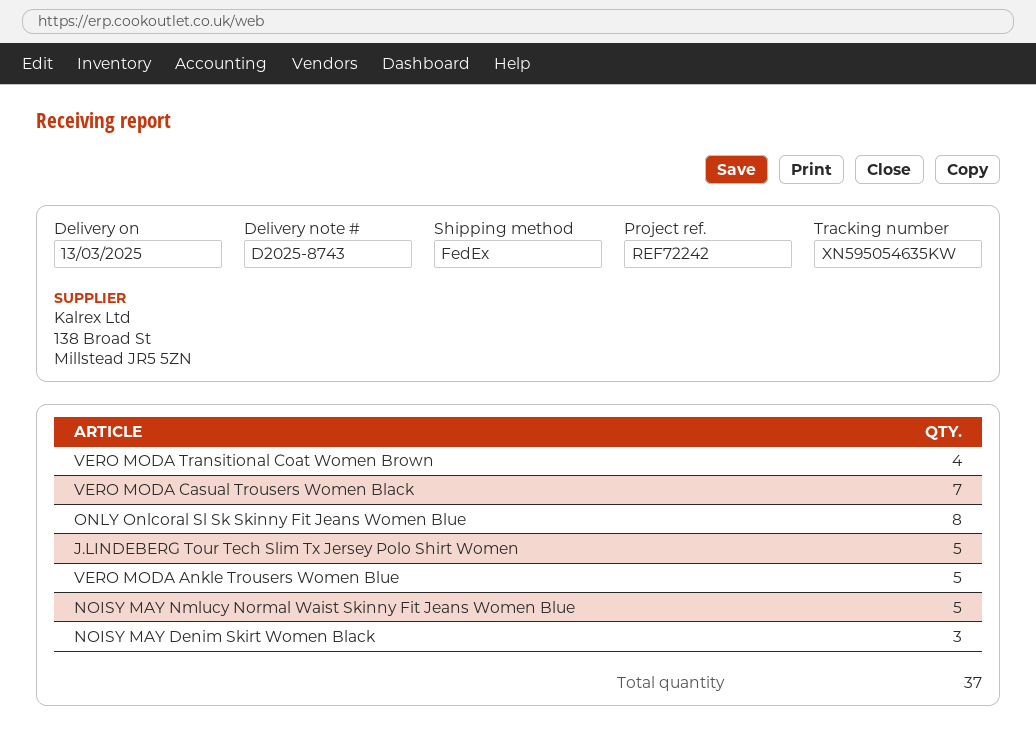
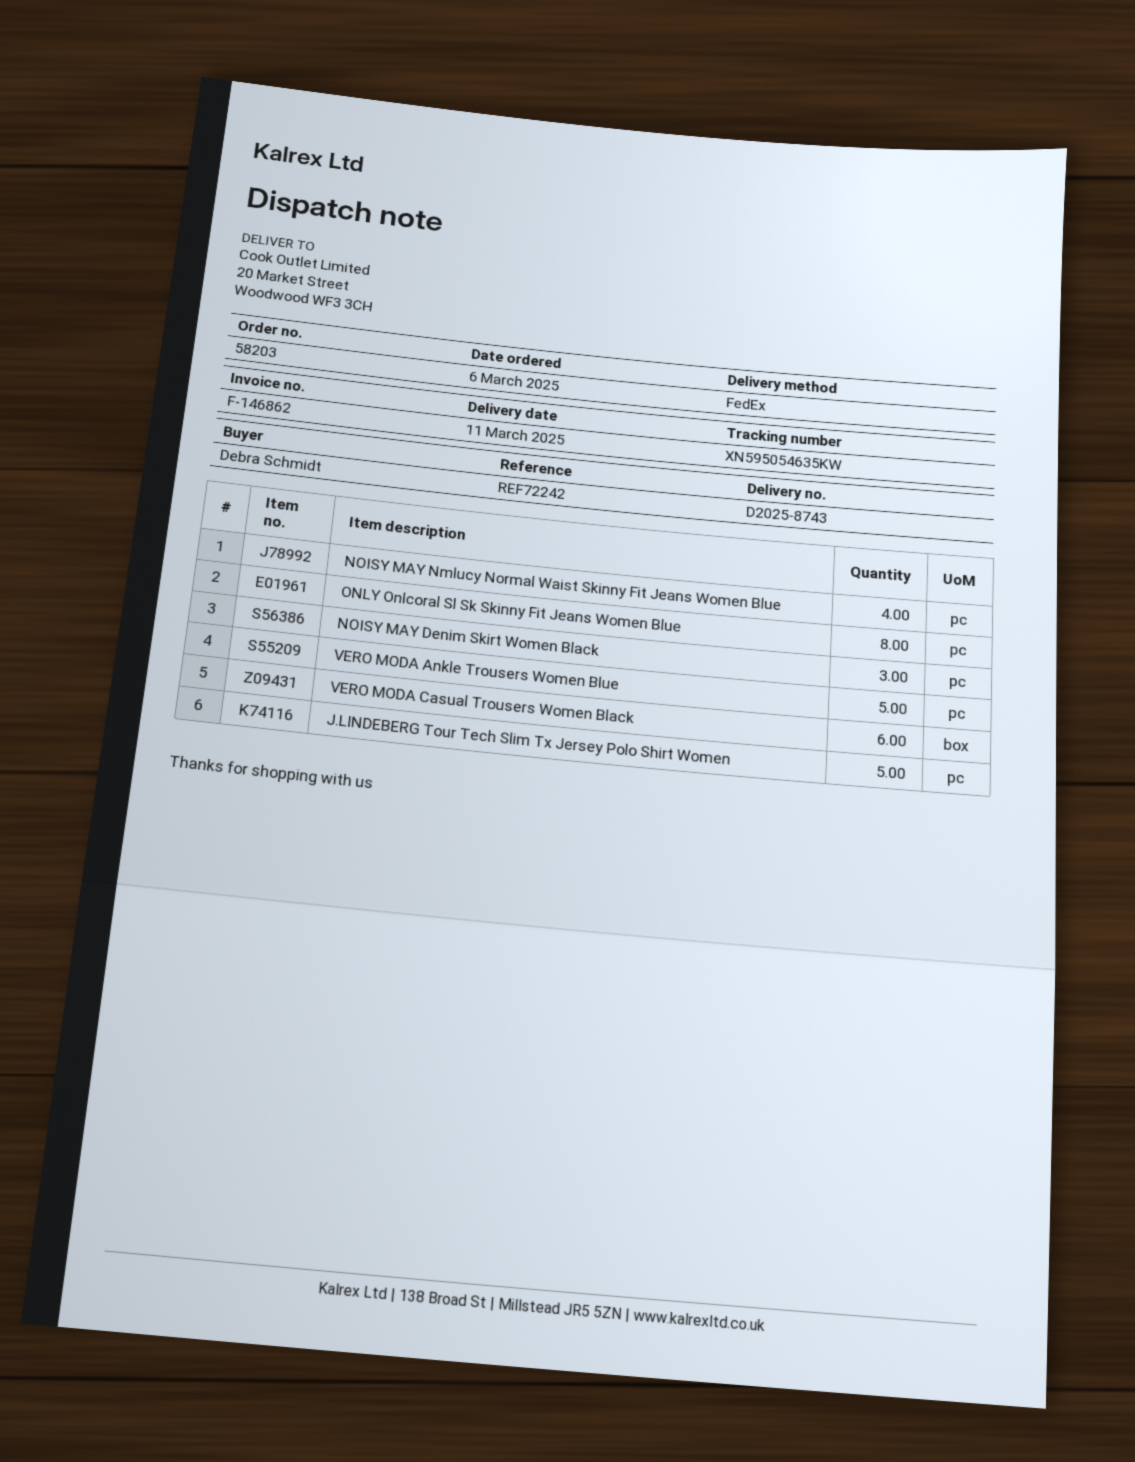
delivery date: 2025-03-13 -> 2025-03-11
VERO MODA Transitional Coat Women Brown: 4 -> none
VERO MODA Casual Trousers Women Black: 7 -> 6
NOISY MAY Nmlucy Normal Waist Skinny Fit Jeans Women Blue: 5 -> 4

